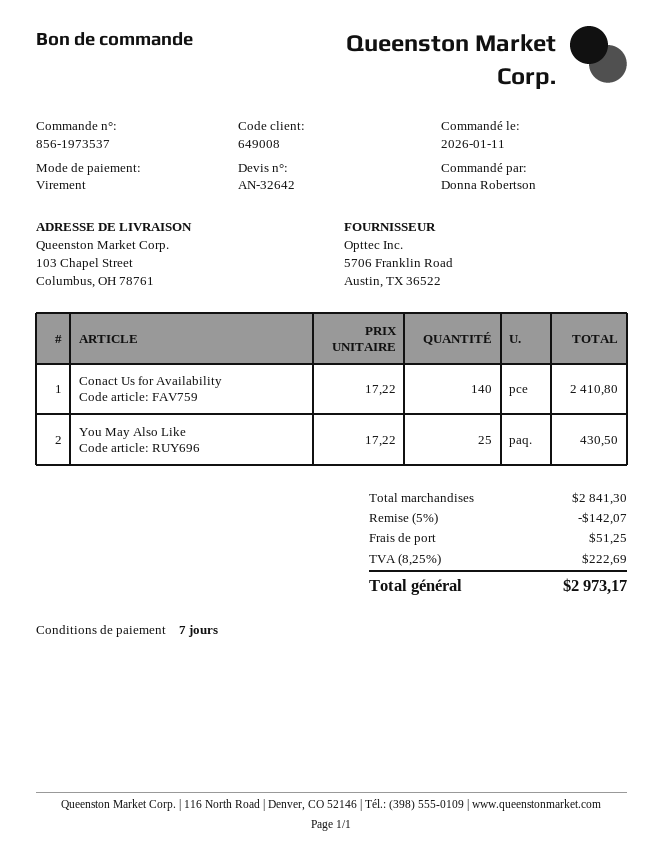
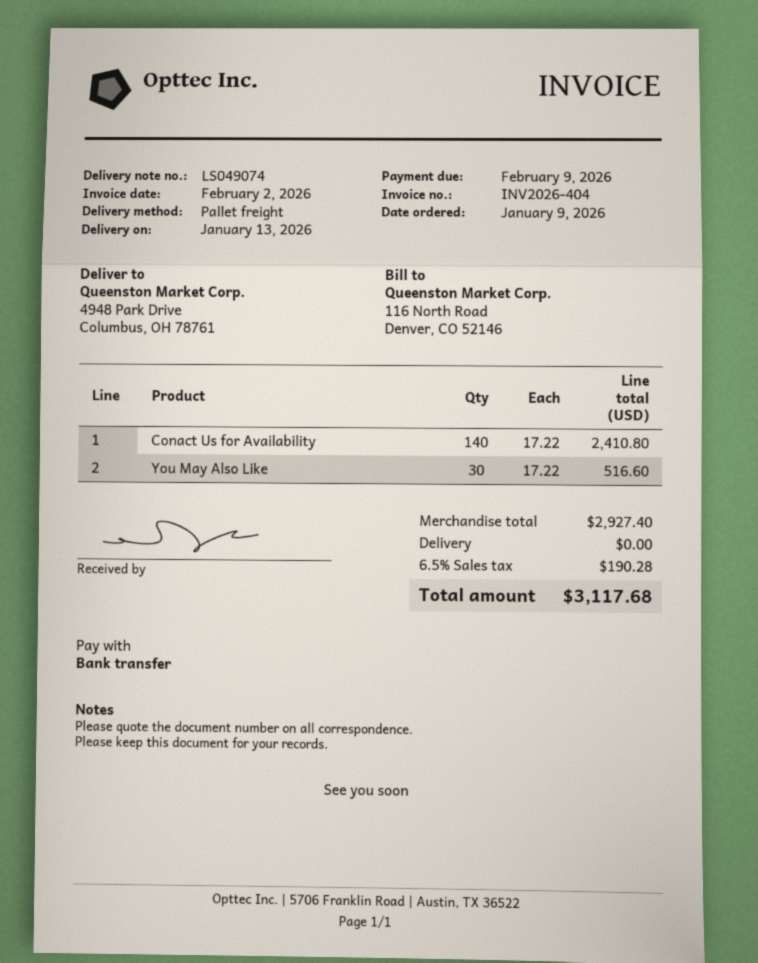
order date: 2026-01-11 -> 2026-01-09
ship to: 103 Chapel Street, Columbus, OH 78761 -> 4948 Park Drive, Columbus, OH 78761
You May Also Like: 25 x 17.22 = 430.50 -> 30 x 17.22 = 516.60
subtotal: 2841.30 -> 2927.40
discount: 5% = 142.07 -> none
shipping: 51.25 -> 0.00
tax: 8.25% = 222.69 -> 6.5% = 190.28
total: 2973.17 -> 3117.68

